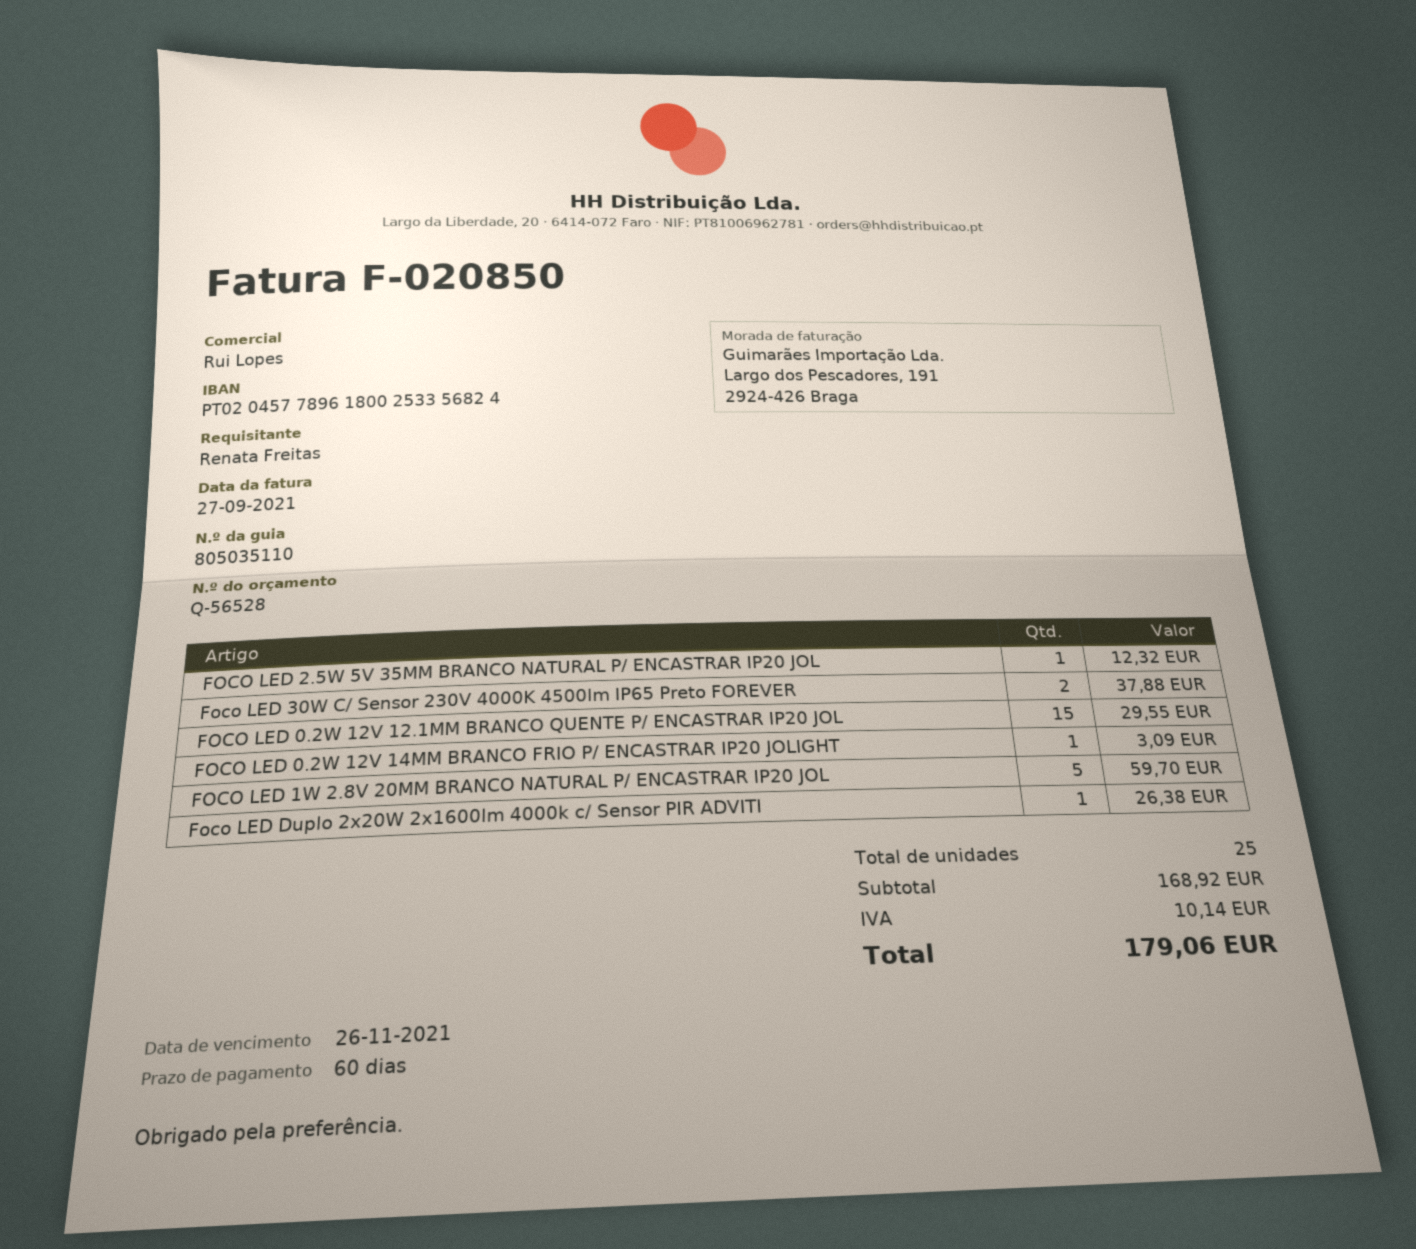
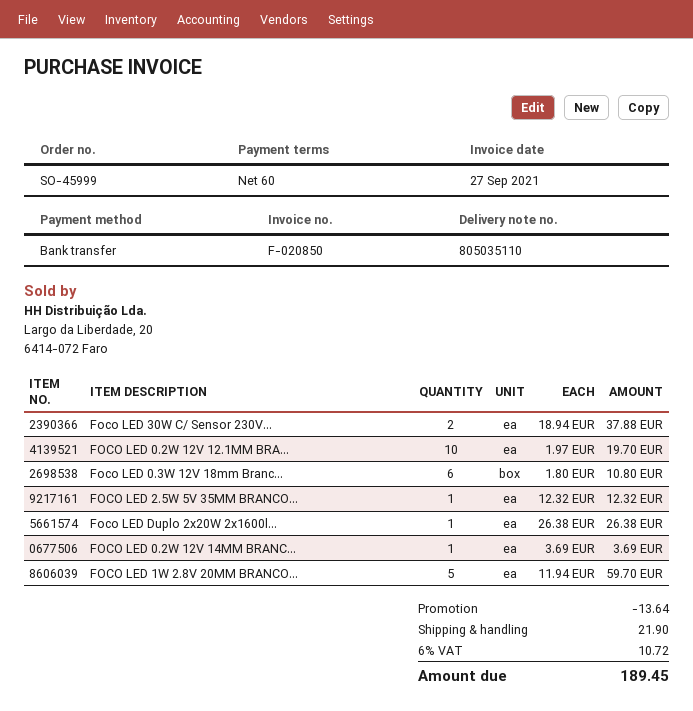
FOCO LED 0.2W 12V 12.1MM BRANCO QUENTE P/ ENCASTRAR IP20 JOL: 15 for 29.55 -> 10 for 19.70
FOCO LED 0.2W 12V 14MM BRANCO FRIO P/ ENCASTRAR IP20 JOLIGHT: 1 for 3.09 -> 1 for 3.69
Foco LED 0.3W 12V 18mm Branc...: none -> 6 for 10.80
discount: none -> 13.64
shipping: none -> 21.90
tax: 10.14 -> 10.72
total: 179.06 -> 189.45

